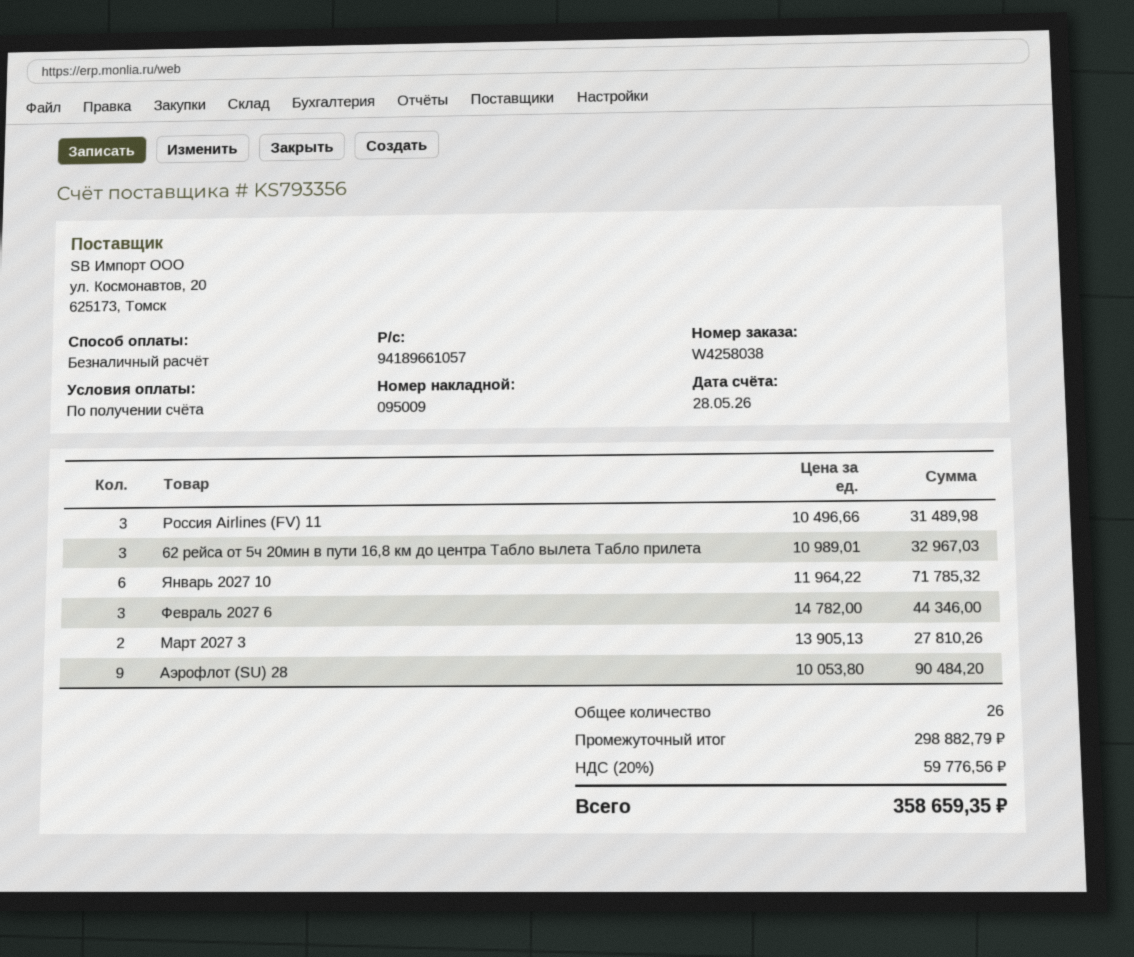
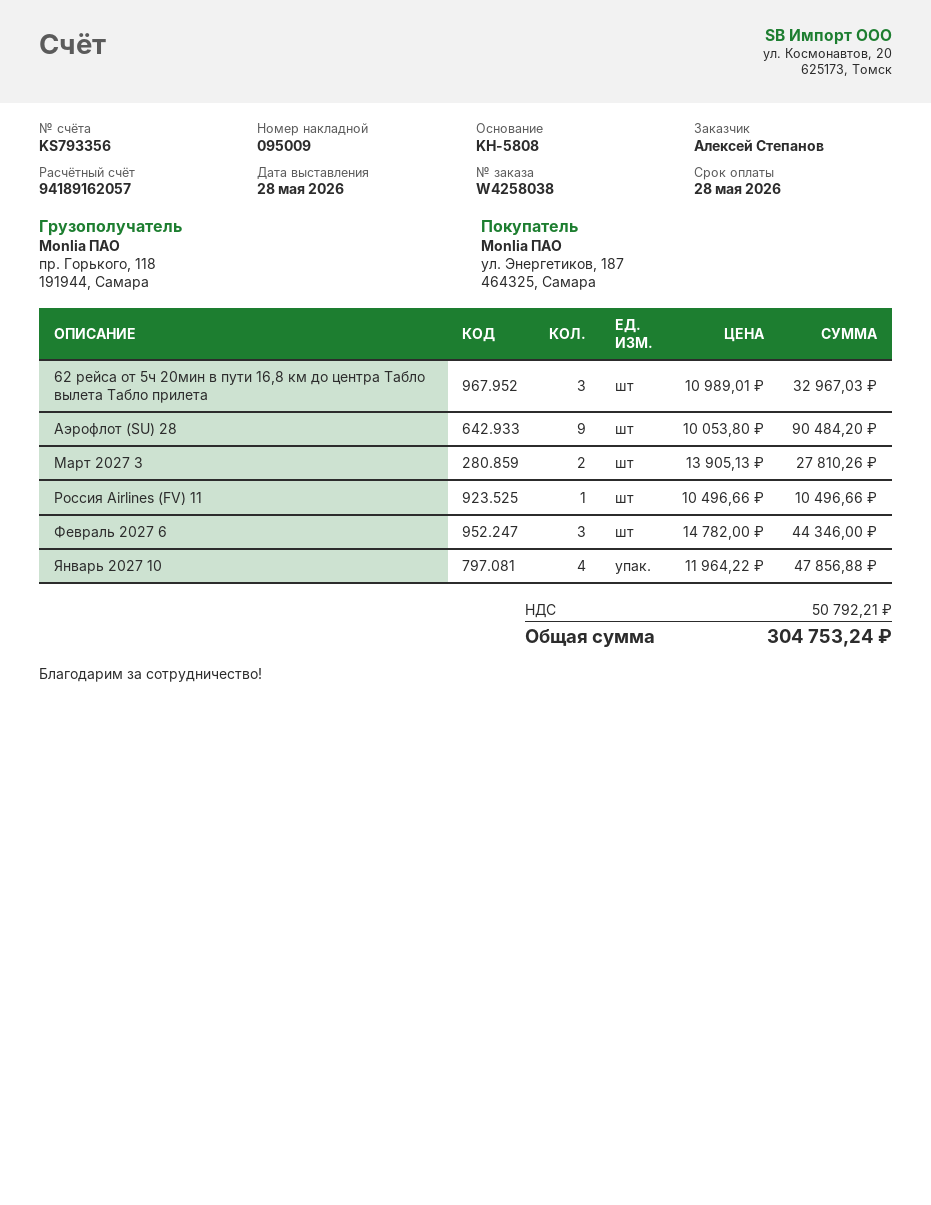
bank account: 94189661057 -> 94189162057
Россия Airlines (FV) 11: 3 x 10496.66 = 31489.98 -> 1 x 10496.66 = 10496.66
Январь 2027 10: 6 x 11964.22 = 71785.32 -> 4 x 11964.22 = 47856.88
tax: 59776.56 -> 50792.21
total: 358659.35 -> 304753.24

